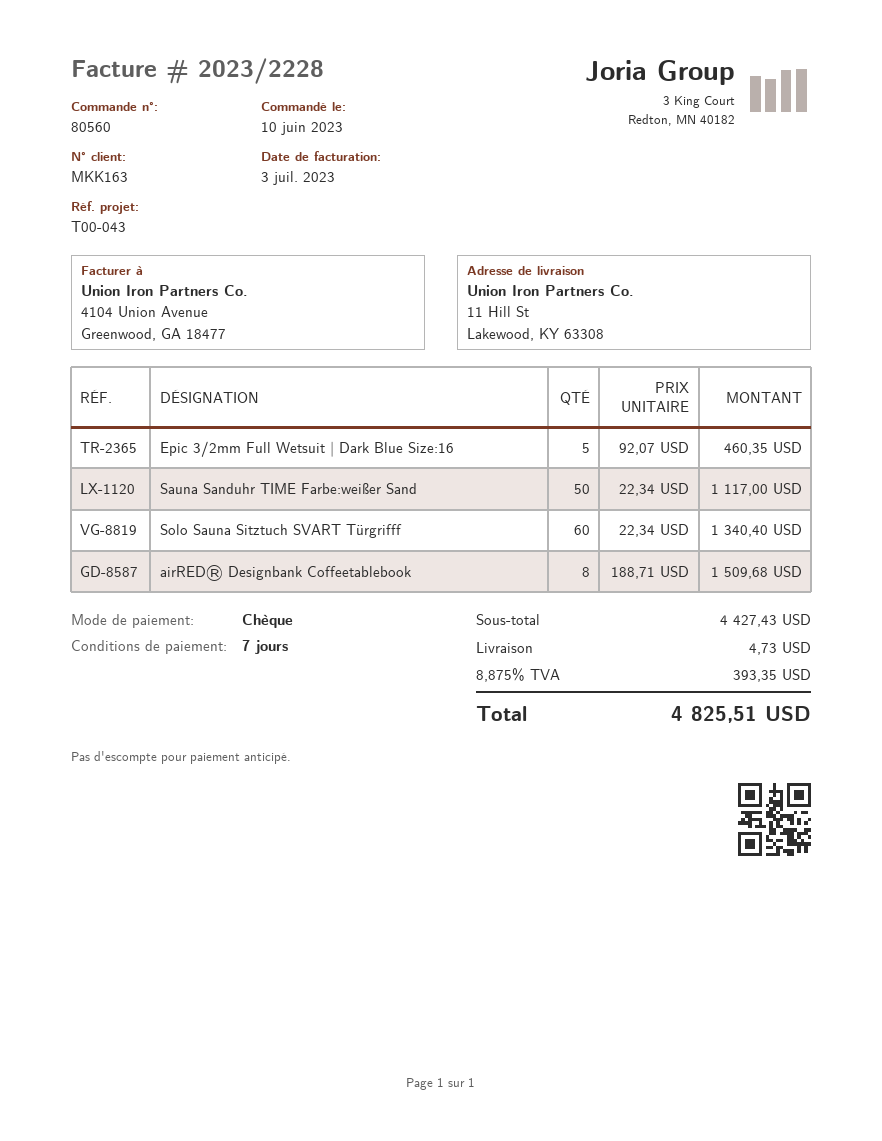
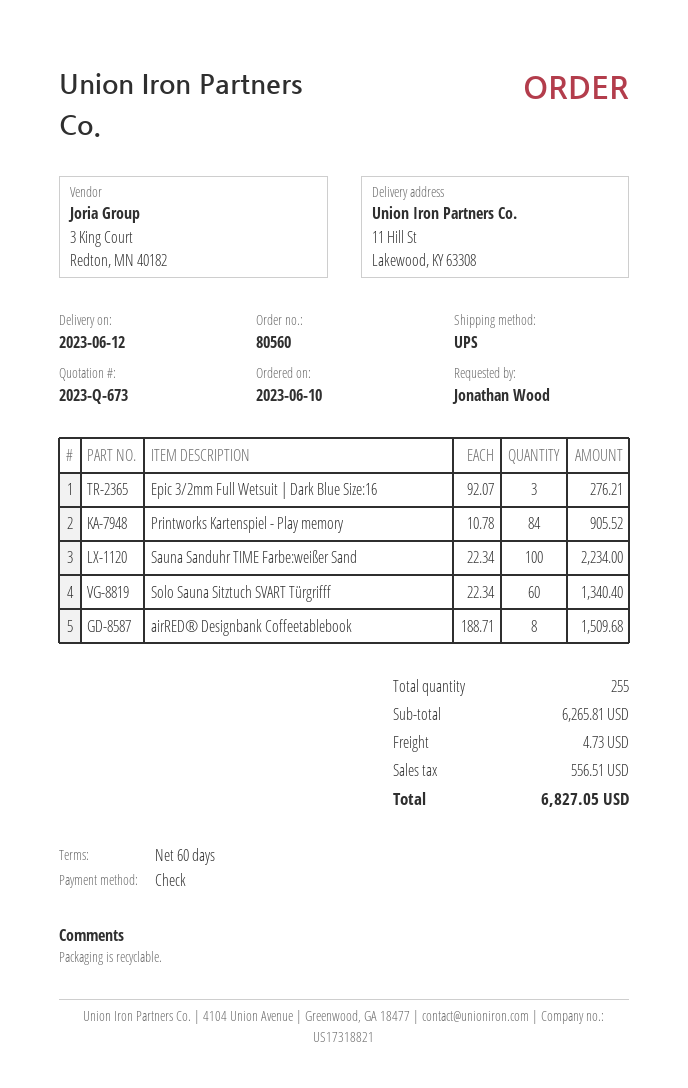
payment terms: 7 days -> 60 days
Epic 3/2mm Full Wetsuit | Dark Blue Size:16: 5 x 92.07 = 460.35 -> 3 x 92.07 = 276.21
Sauna Sanduhr TIME Farbe:weißer Sand: 50 x 22.34 = 1117.00 -> 100 x 22.34 = 2234.00
Printworks Kartenspiel - Play memory: none -> 84 x 10.78 = 905.52
subtotal: 4427.43 -> 6265.81
tax: 393.35 -> 556.51
total: 4825.51 -> 6827.05

